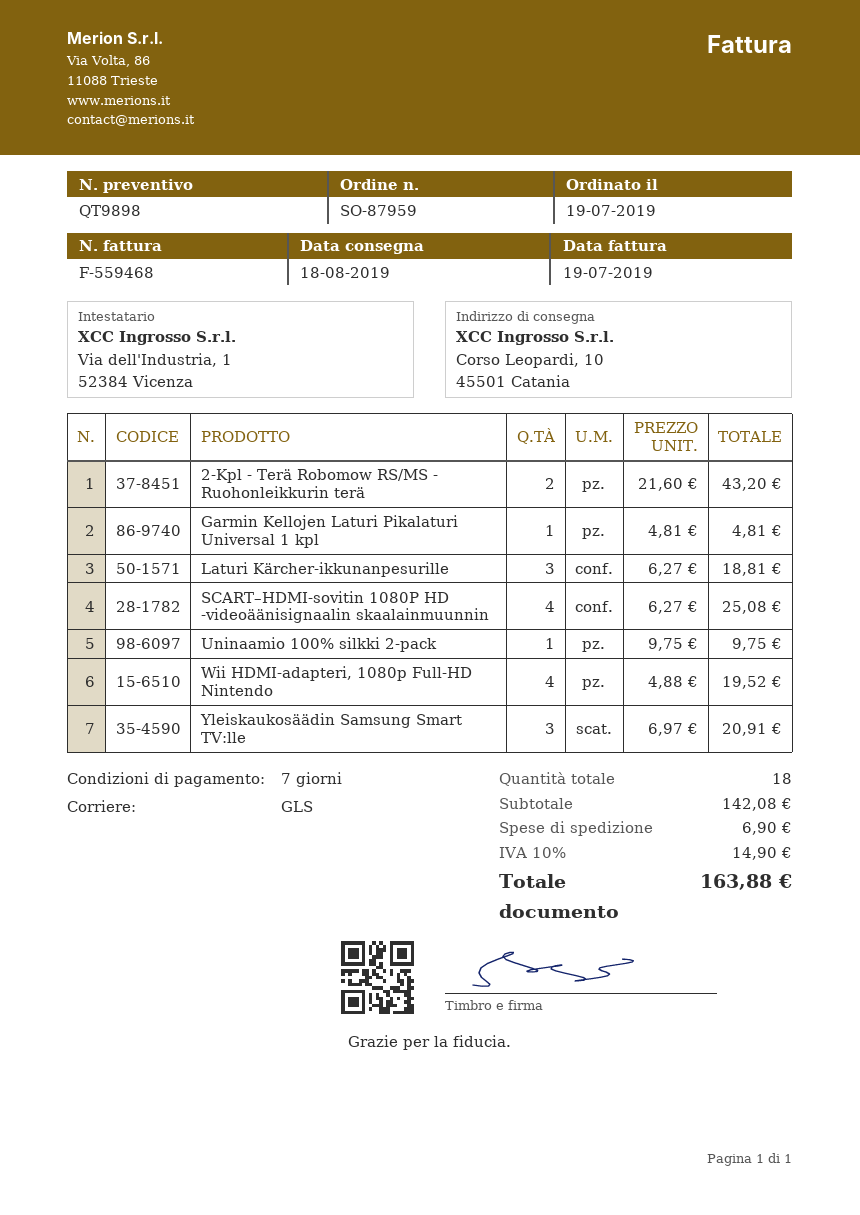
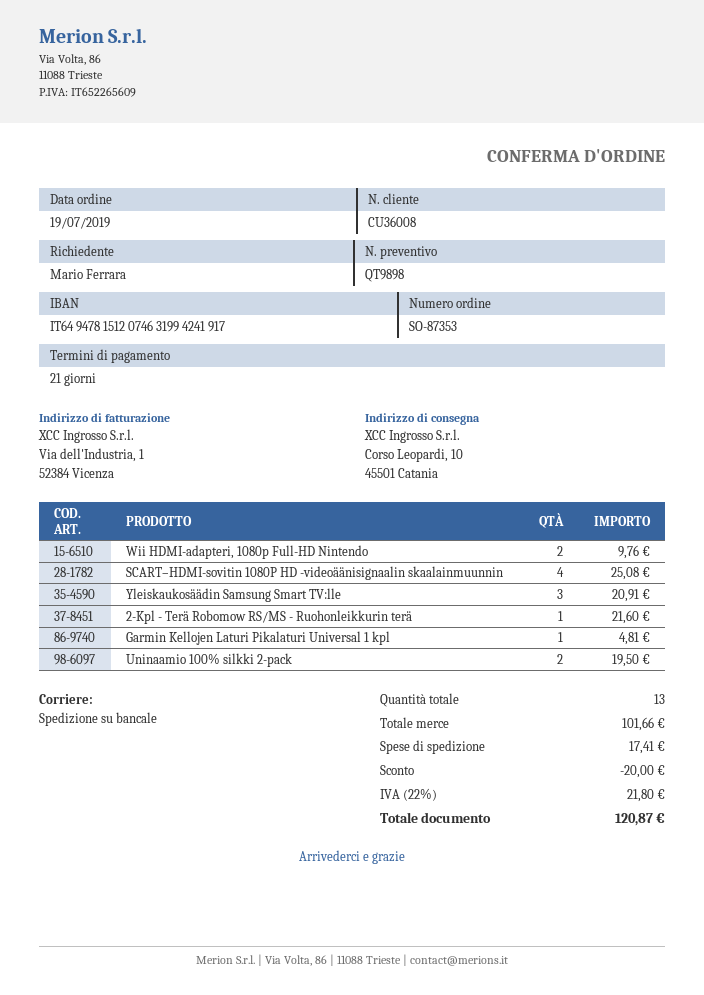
order number: SO-87959 -> SO-87353
payment terms: 7 days -> 21 days
shipping method: GLS -> pallet freight
2-Kpl - Terä Robomow RS/MS - Ruohonleikkurin terä: 2 for 43.20 -> 1 for 21.60
Laturi Kärcher-ikkunanpesurille: 3 for 18.81 -> none
Uninaamio 100% silkki 2-pack: 1 for 9.75 -> 2 for 19.50
Wii HDMI-adapteri, 1080p Full-HD Nintendo: 4 for 19.52 -> 2 for 9.76
total quantity: 18 -> 13
subtotal: 142.08 -> 101.66
discount: none -> 20.00
shipping: 6.90 -> 17.41
tax: 10% = 14.90 -> 22% = 21.80
total: 163.88 -> 120.87

